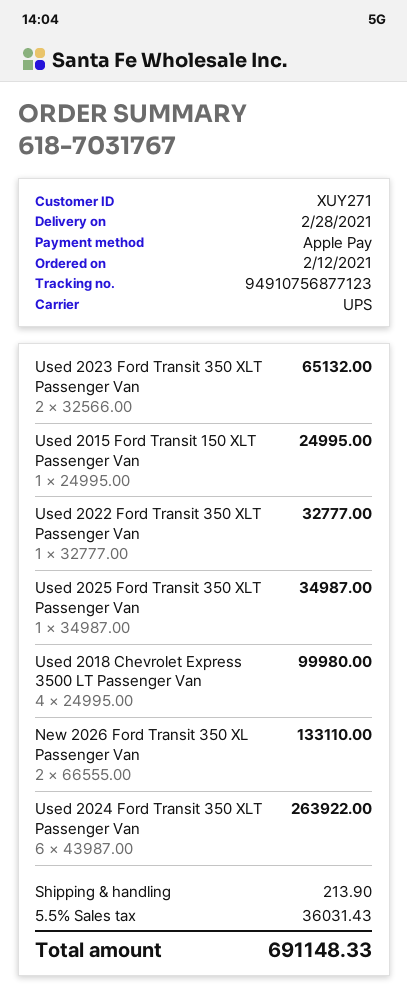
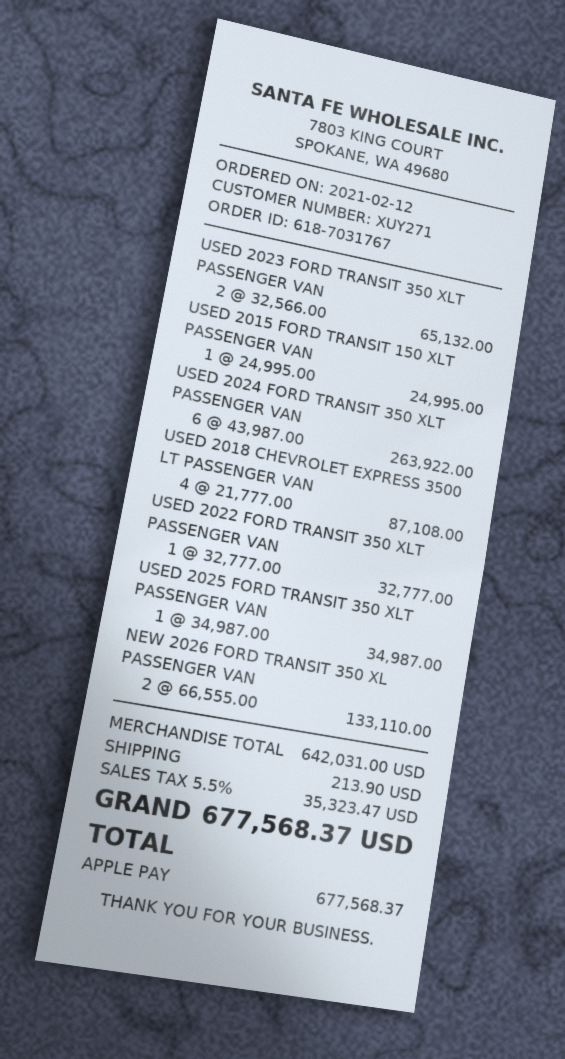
Used 2018 Chevrolet Express 3500 LT Passenger Van: 4 x 24995.00 = 99980.00 -> 4 x 21777.00 = 87108.00
tax: 5.5% = 36031.43 -> 5.5% = 35323.47
total: 691148.33 -> 677568.37

